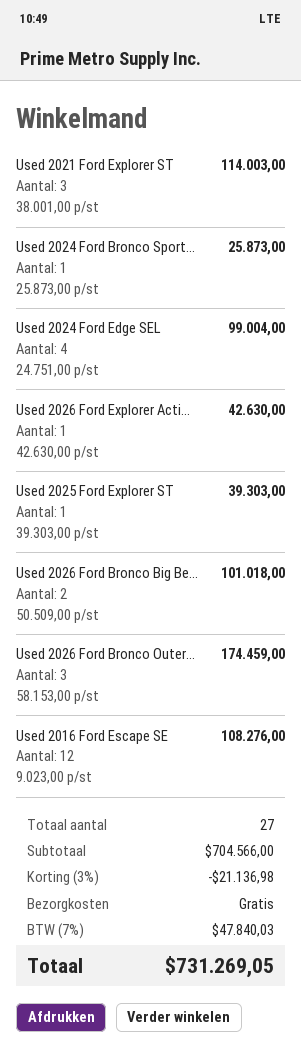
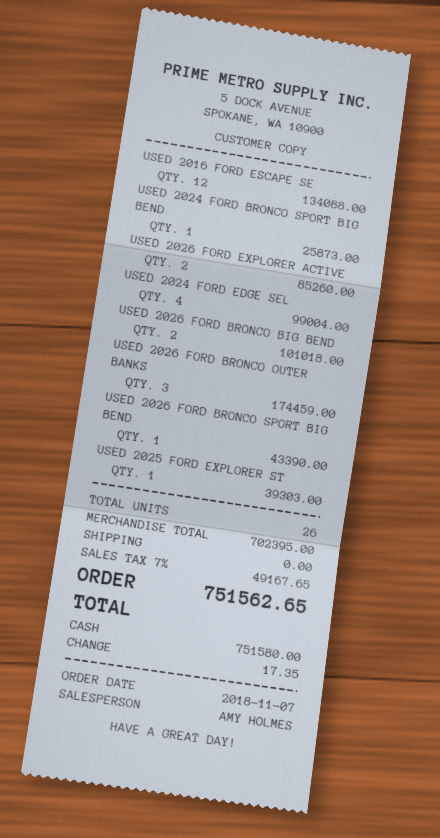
Used 2021 Ford Explorer ST: 3 for 114003.00 -> none
Used 2026 Ford Explorer Acti...: 1 for 42630.00 -> 2 for 85260.00
Used 2016 Ford Escape SE: 12 for 108276.00 -> 12 for 134088.00
USED 2026 FORD BRONCO SPORT BIG BEND: none -> 1 for 43390.00
total quantity: 27 -> 26
subtotal: 704566.00 -> 702395.00
discount: 3% = 21136.98 -> none
tax: 7% = 47840.03 -> 7% = 49167.65
total: 731269.05 -> 751562.65

